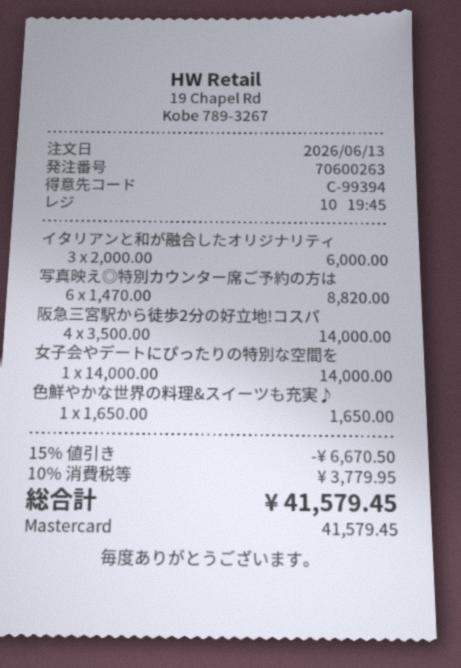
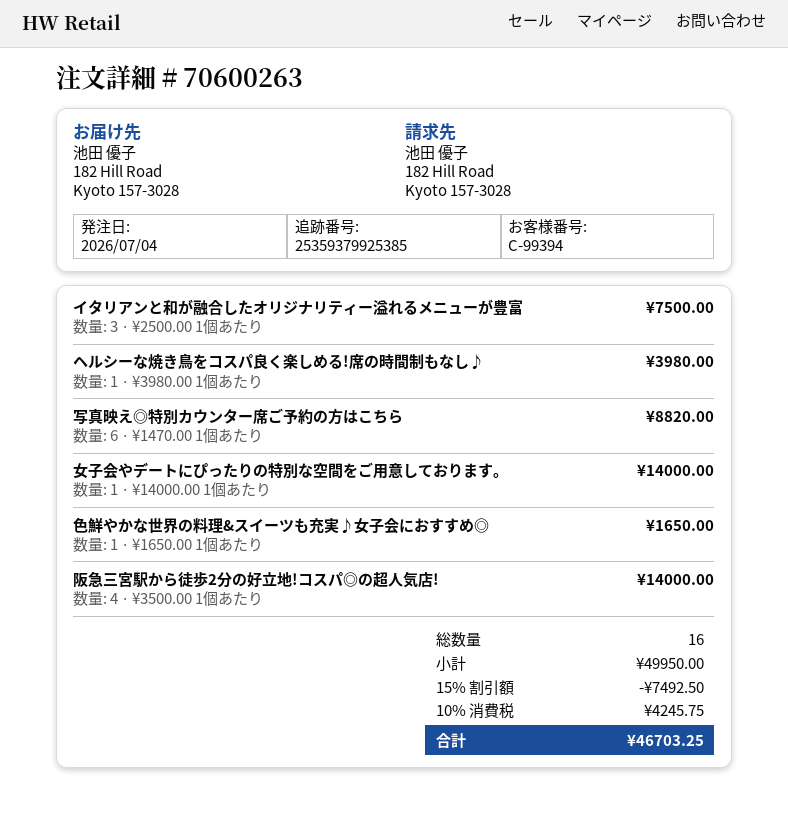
order date: 2026-06-13 -> 2026-07-04
イタリアンと和が融合したオリジナリティ: 3 x 2000.00 = 6000.00 -> 3 x 2500.00 = 7500.00
ヘルシーな焼き鳥をコスパ良く楽しめる!席の時間制もなし♪: none -> 1 x 3980.00 = 3980.00
discount: 15% = 6670.50 -> 15% = 7492.50
tax: 10% = 3779.95 -> 10% = 4245.75
total: 41579.45 -> 46703.25

